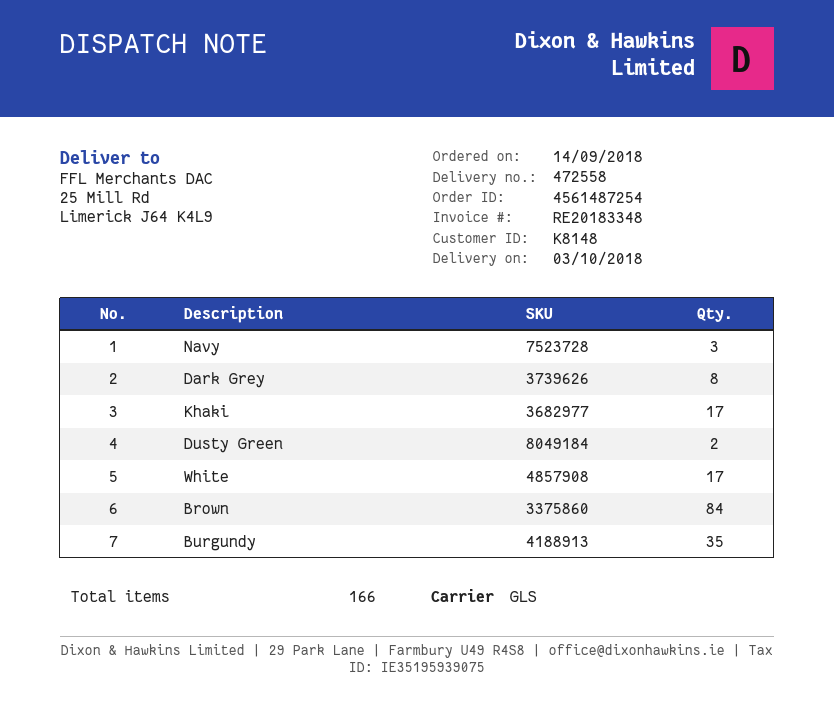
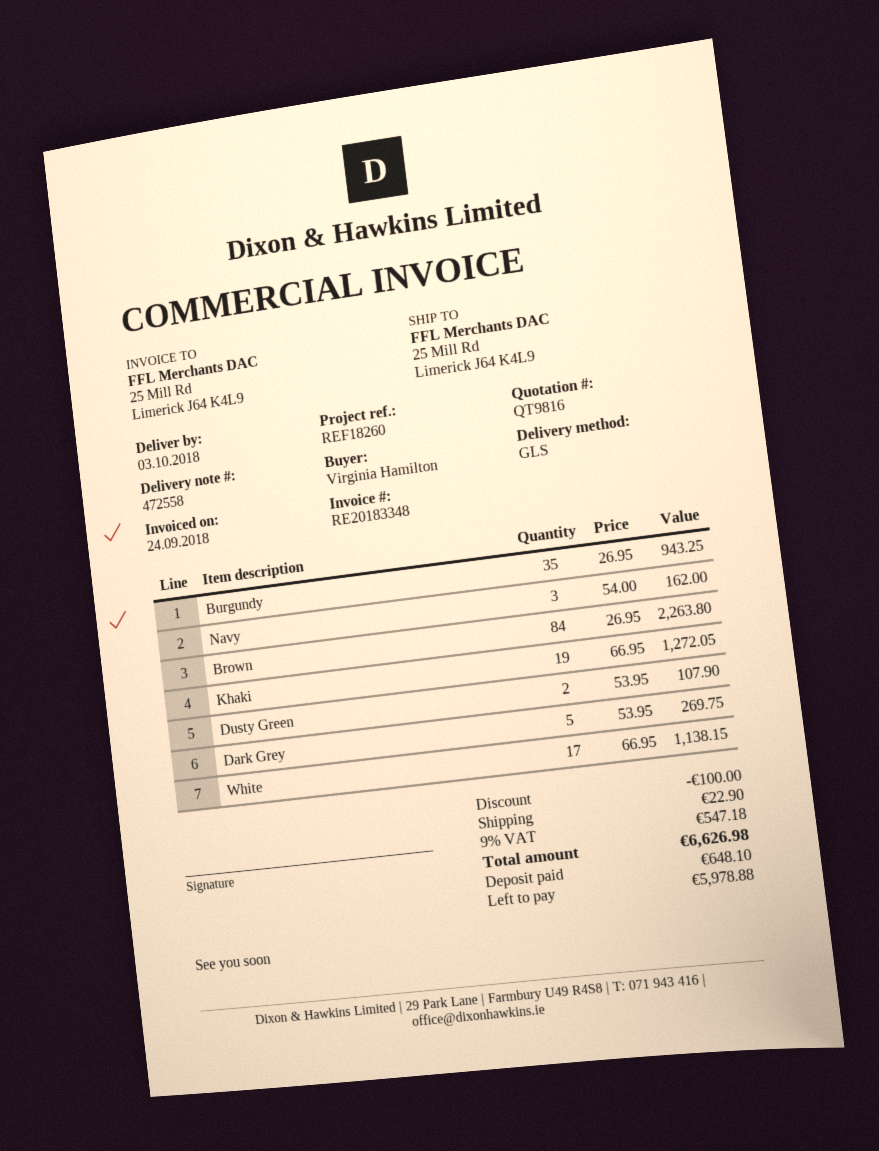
Dark Grey: 8 -> 5
Khaki: 17 -> 19

